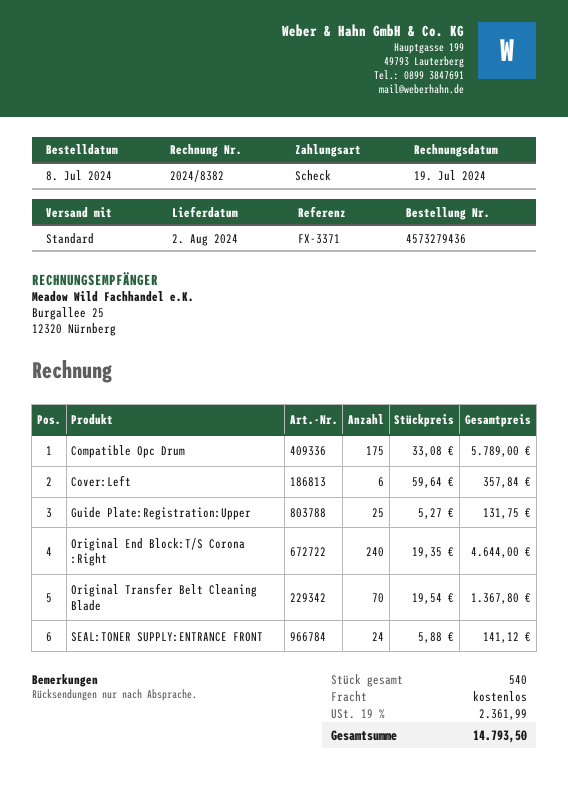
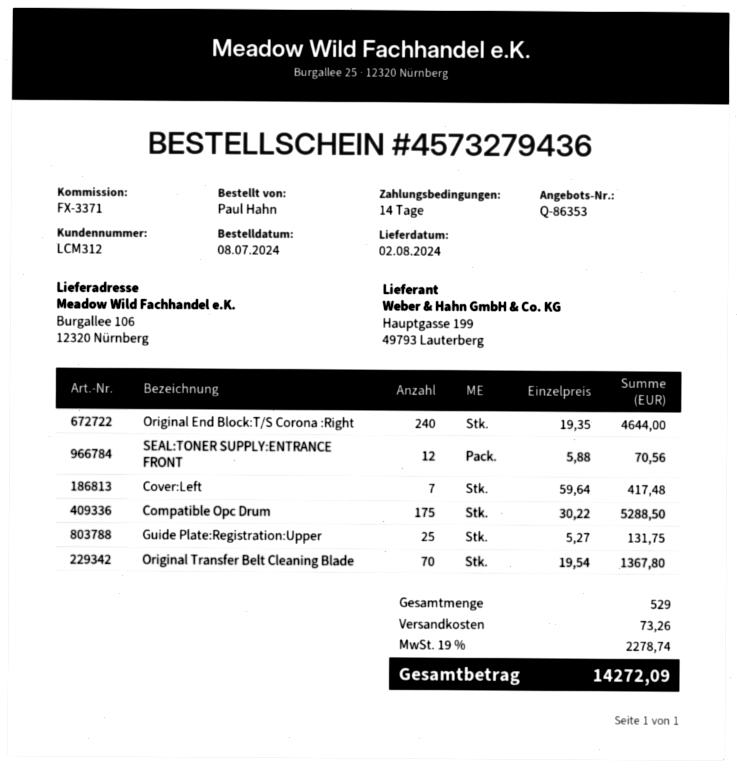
Compatible Opc Drum: 175 x 33.08 = 5789.00 -> 175 x 30.22 = 5288.50
Cover:Left: 6 x 59.64 = 357.84 -> 7 x 59.64 = 417.48
SEAL:TONER SUPPLY:ENTRANCE FRONT: 24 x 5.88 = 141.12 -> 12 x 5.88 = 70.56
total quantity: 540 -> 529
shipping: 0.00 -> 73.26
tax: 19% = 2361.99 -> 19% = 2278.74
total: 14793.50 -> 14272.09

